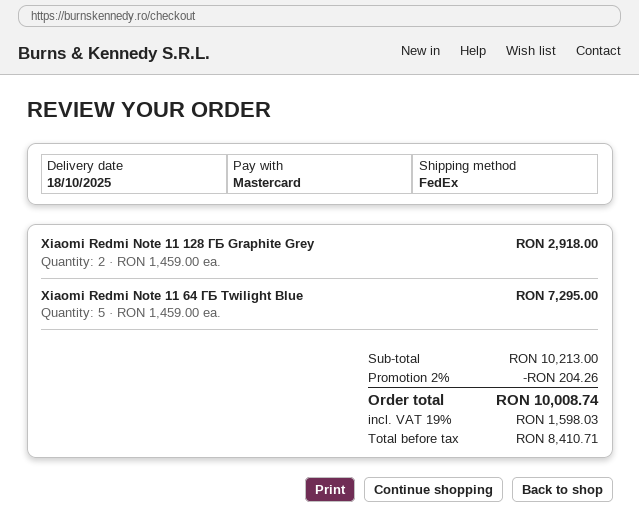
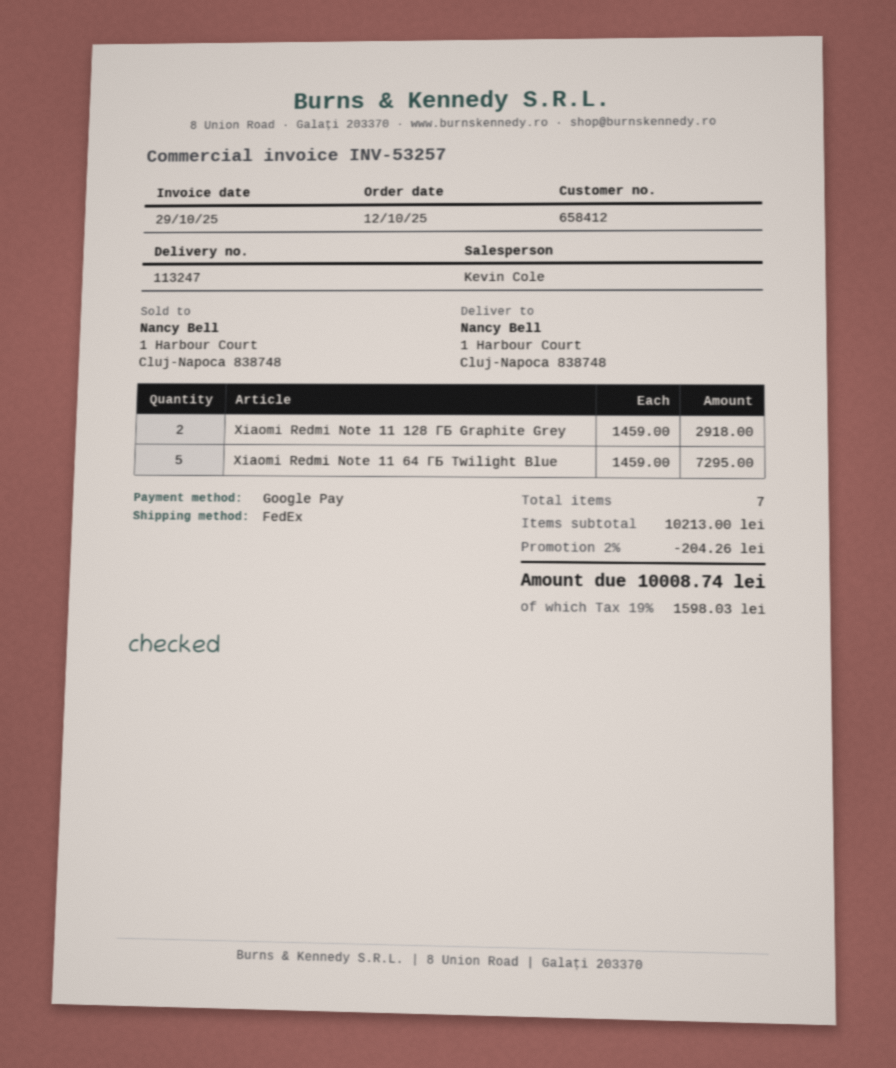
payment method: Mastercard -> Google Pay

